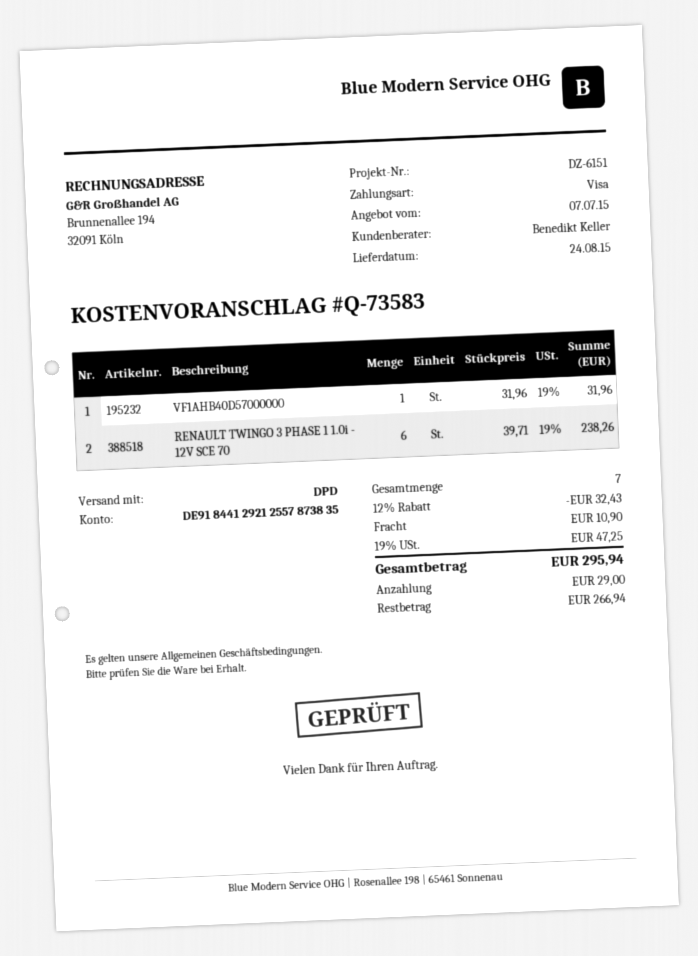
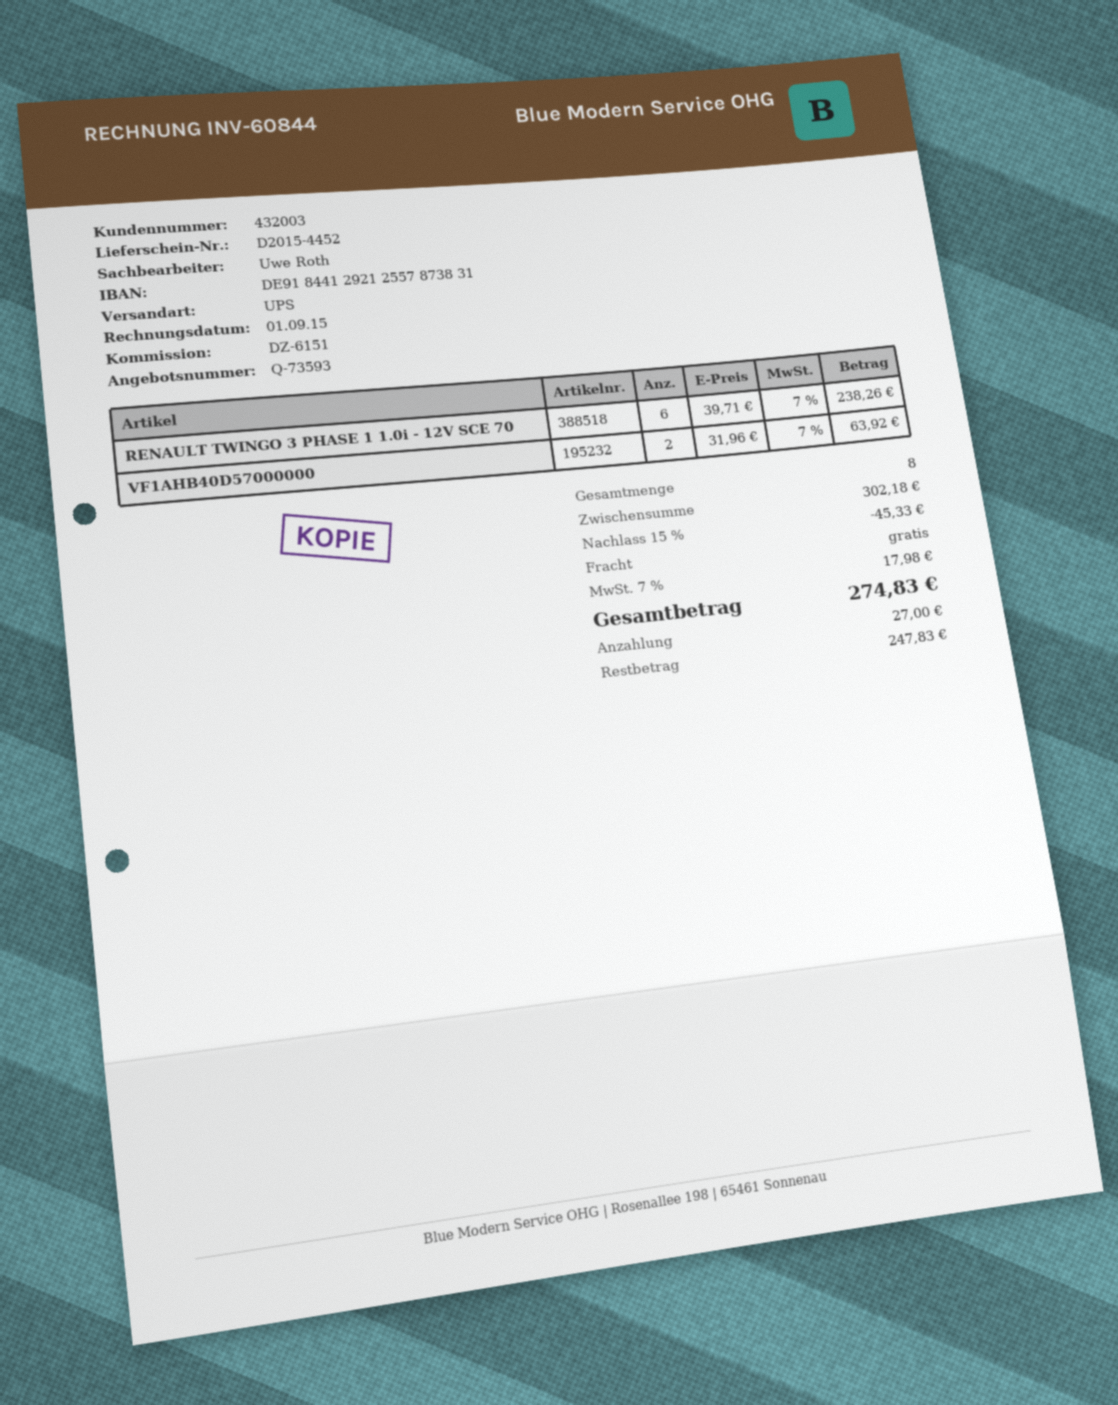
quote number: Q-73583 -> Q-73593
sales rep: Benedikt Keller -> Uwe Roth
bank account: DE91844129212557873835 -> DE91844129212557873831
shipping method: DPD -> UPS
VF1AHB40D57000000: 1 x 31.96 = 31.96 -> 2 x 31.96 = 63.92
total quantity: 7 -> 8
discount: 12% = 32.43 -> 15% = 45.33
shipping: 10.90 -> 0.00
tax: 19% = 47.25 -> 7% = 17.98
total: 295.94 -> 274.83
deposit: 29.00 -> 27.00
balance: 266.94 -> 247.83

